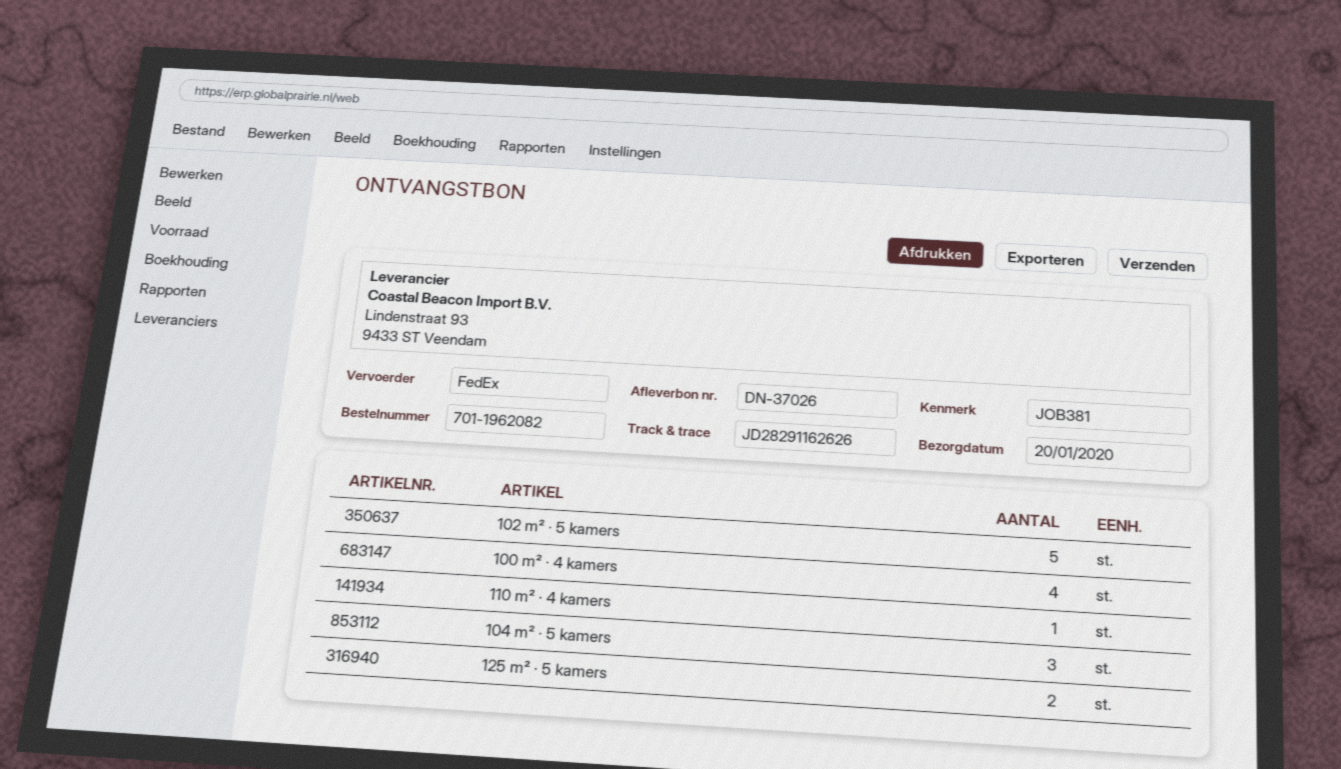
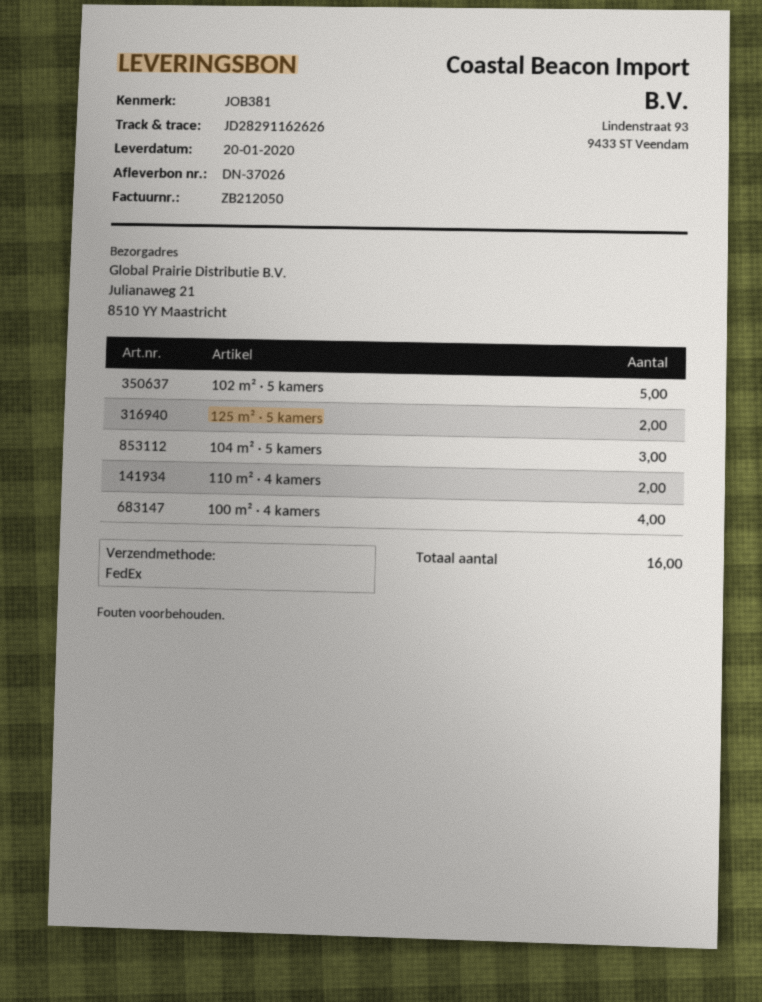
110 m² · 4 kamers: 1 -> 2

